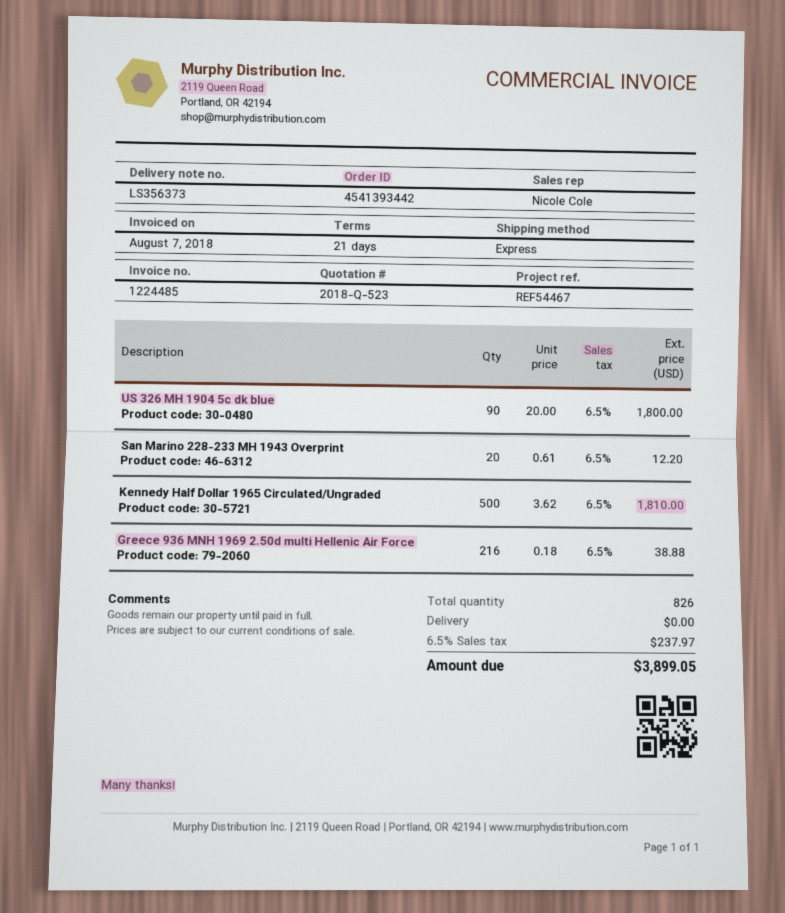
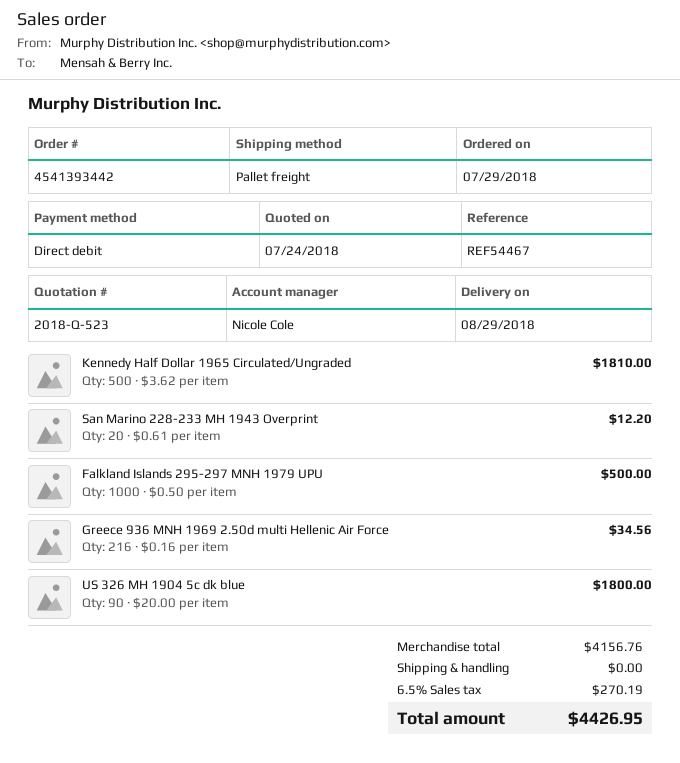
shipping method: express -> pallet freight
Greece 936 MNH 1969 2.50d multi Hellenic Air Force: 216 x 0.18 = 38.88 -> 216 x 0.16 = 34.56
Falkland Islands 295-297 MNH 1979 UPU: none -> 1000 x 0.50 = 500.00
tax: 6.5% = 237.97 -> 6.5% = 270.19
total: 3899.05 -> 4426.95

